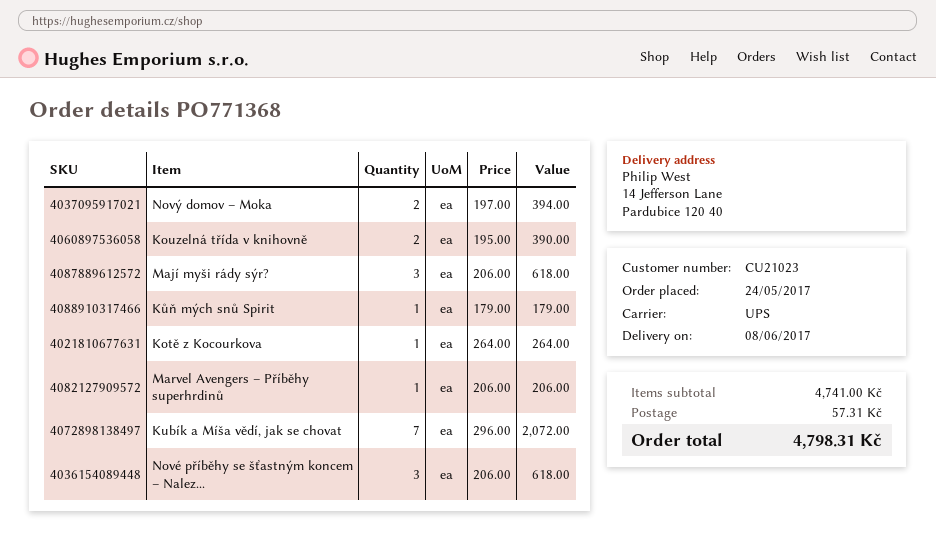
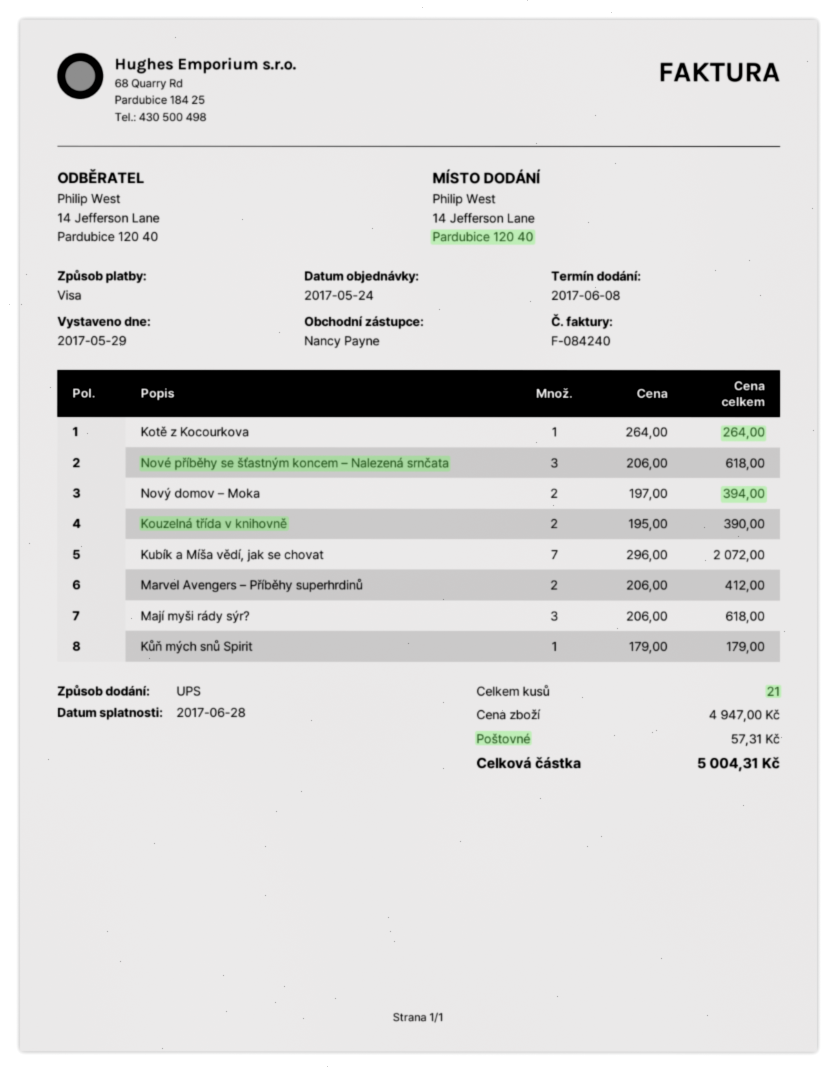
Marvel Avengers – Příběhy superhrdinů: 1 x 206.00 = 206.00 -> 2 x 206.00 = 412.00
subtotal: 4741.00 -> 4947.00
total: 4798.31 -> 5004.31

